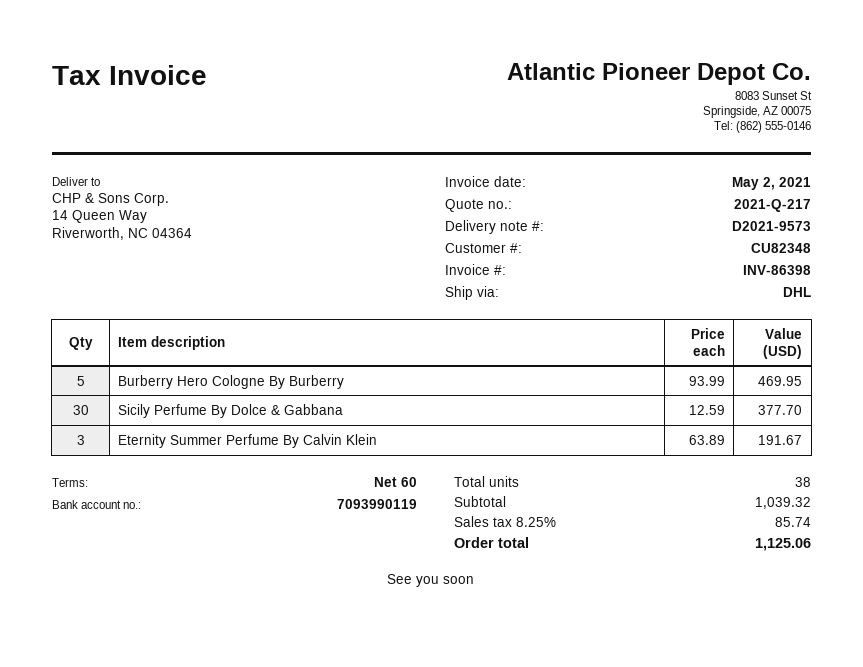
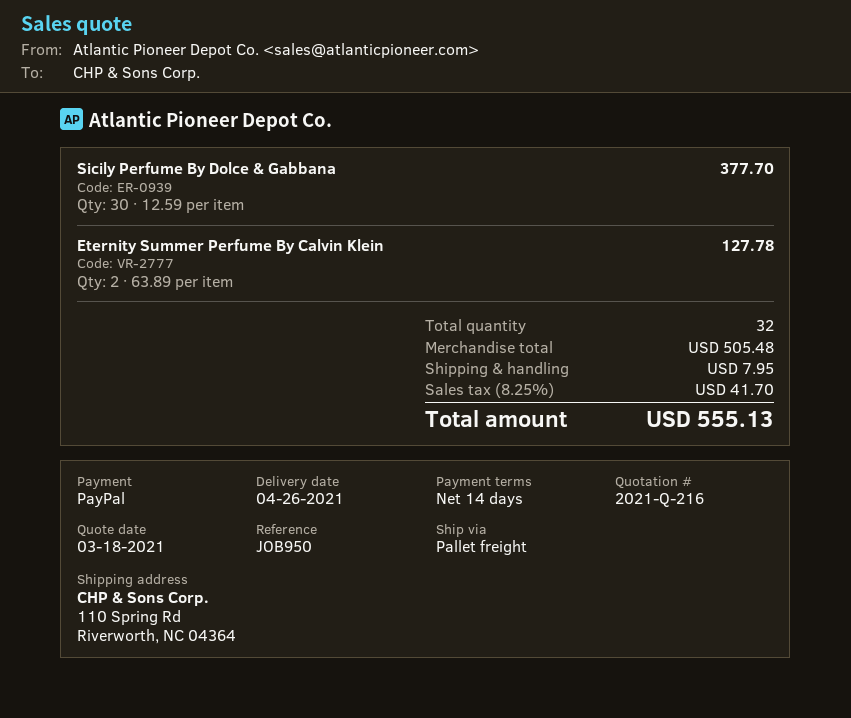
quote number: 2021-Q-217 -> 2021-Q-216
payment terms: 60 days -> 14 days
shipping method: DHL -> pallet freight
ship to: 14 Queen Way, Riverworth, NC 04364 -> 110 Spring Rd, Riverworth, NC 04364
Burberry Hero Cologne By Burberry: 5 x 93.99 = 469.95 -> none
Eternity Summer Perfume By Calvin Klein: 3 x 63.89 = 191.67 -> 2 x 63.89 = 127.78
total quantity: 38 -> 32
subtotal: 1039.32 -> 505.48
shipping: none -> 7.95
tax: 8.25% = 85.74 -> 8.25% = 41.70
total: 1125.06 -> 555.13

